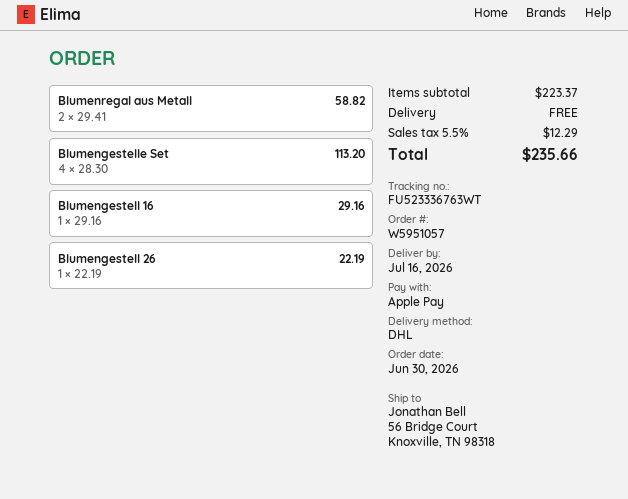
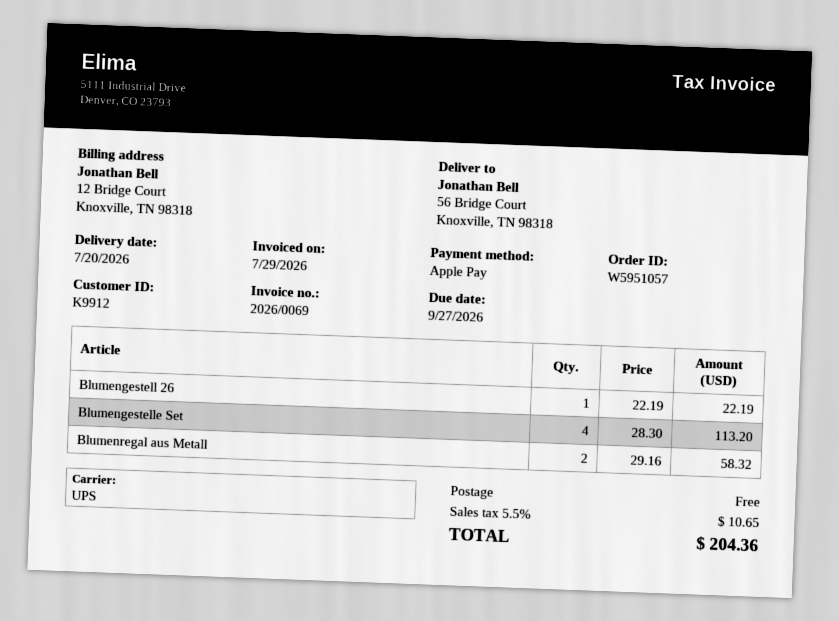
delivery date: 2026-07-16 -> 2026-07-20
shipping method: DHL -> UPS
Blumenregal aus Metall: 2 x 29.41 = 58.82 -> 2 x 29.16 = 58.32
Blumengestell 16: 1 x 29.16 = 29.16 -> none
tax: 5.5% = 12.29 -> 5.5% = 10.65
total: 235.66 -> 204.36

